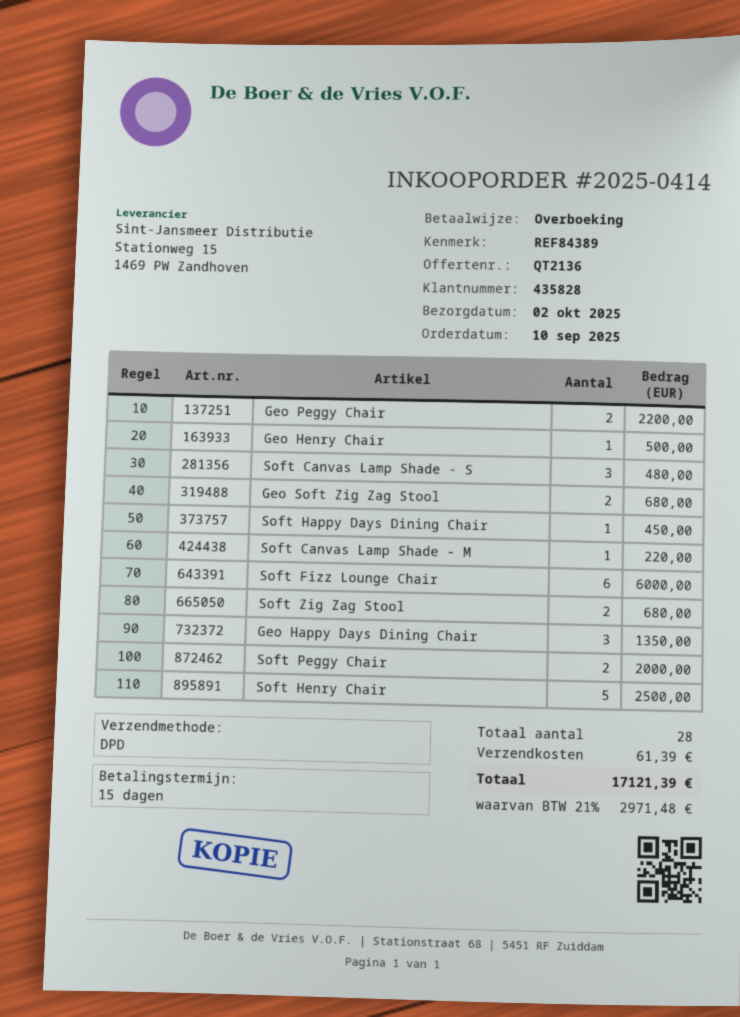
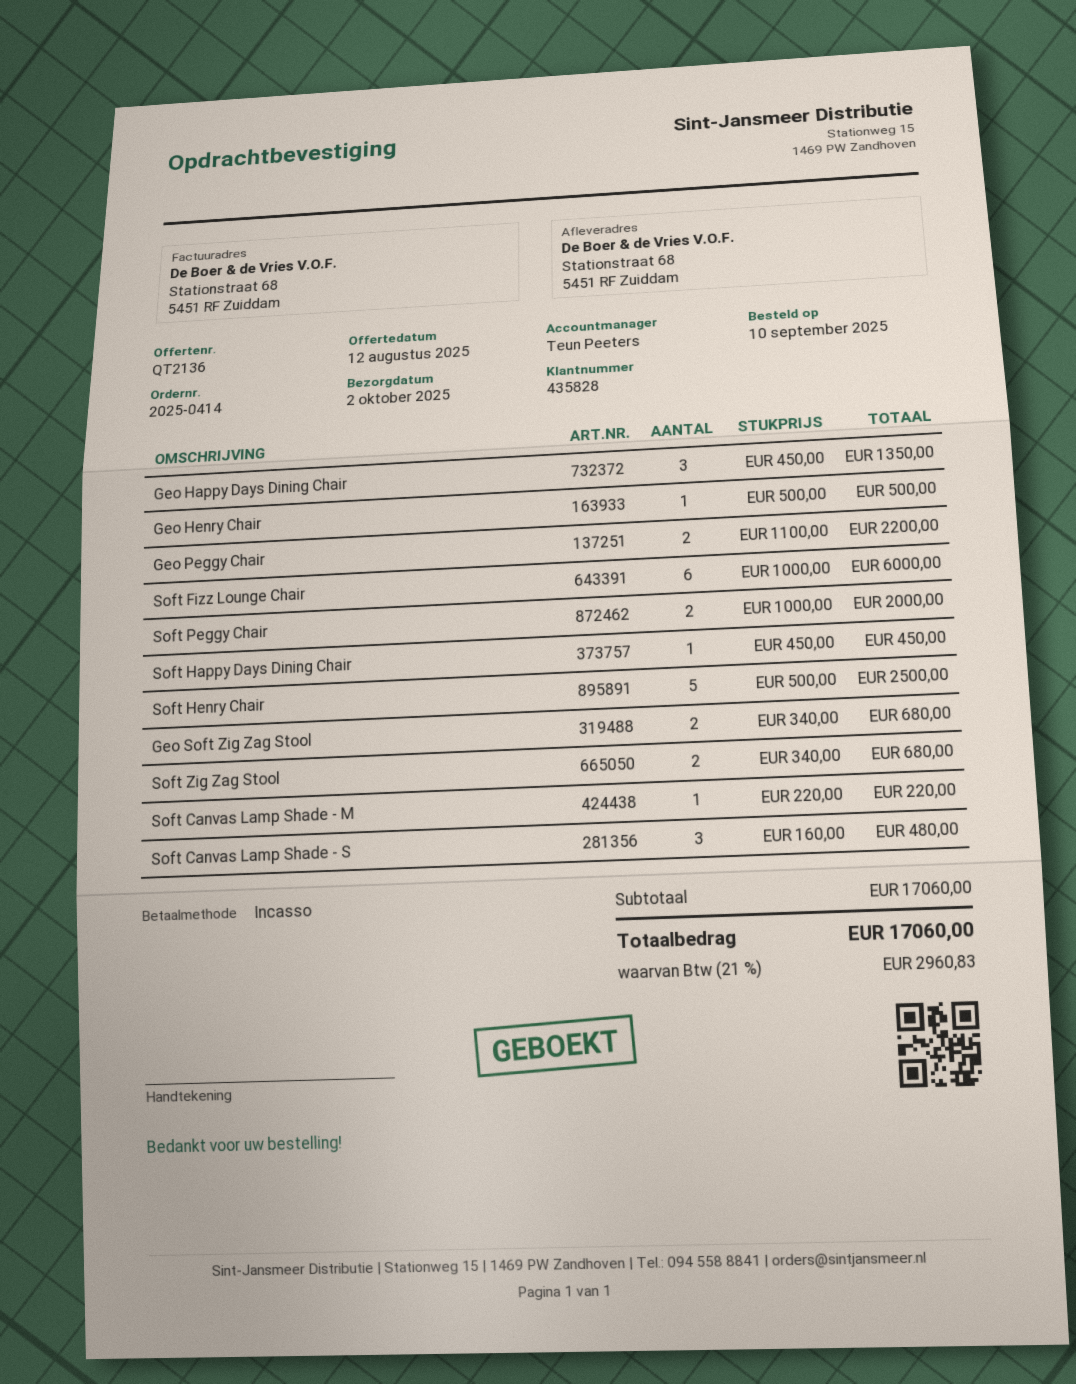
payment method: bank transfer -> direct debit
shipping: 61.39 -> none
tax: 21% = 2971.48 -> 21% = 2960.83
total: 17121.39 -> 17060.00

